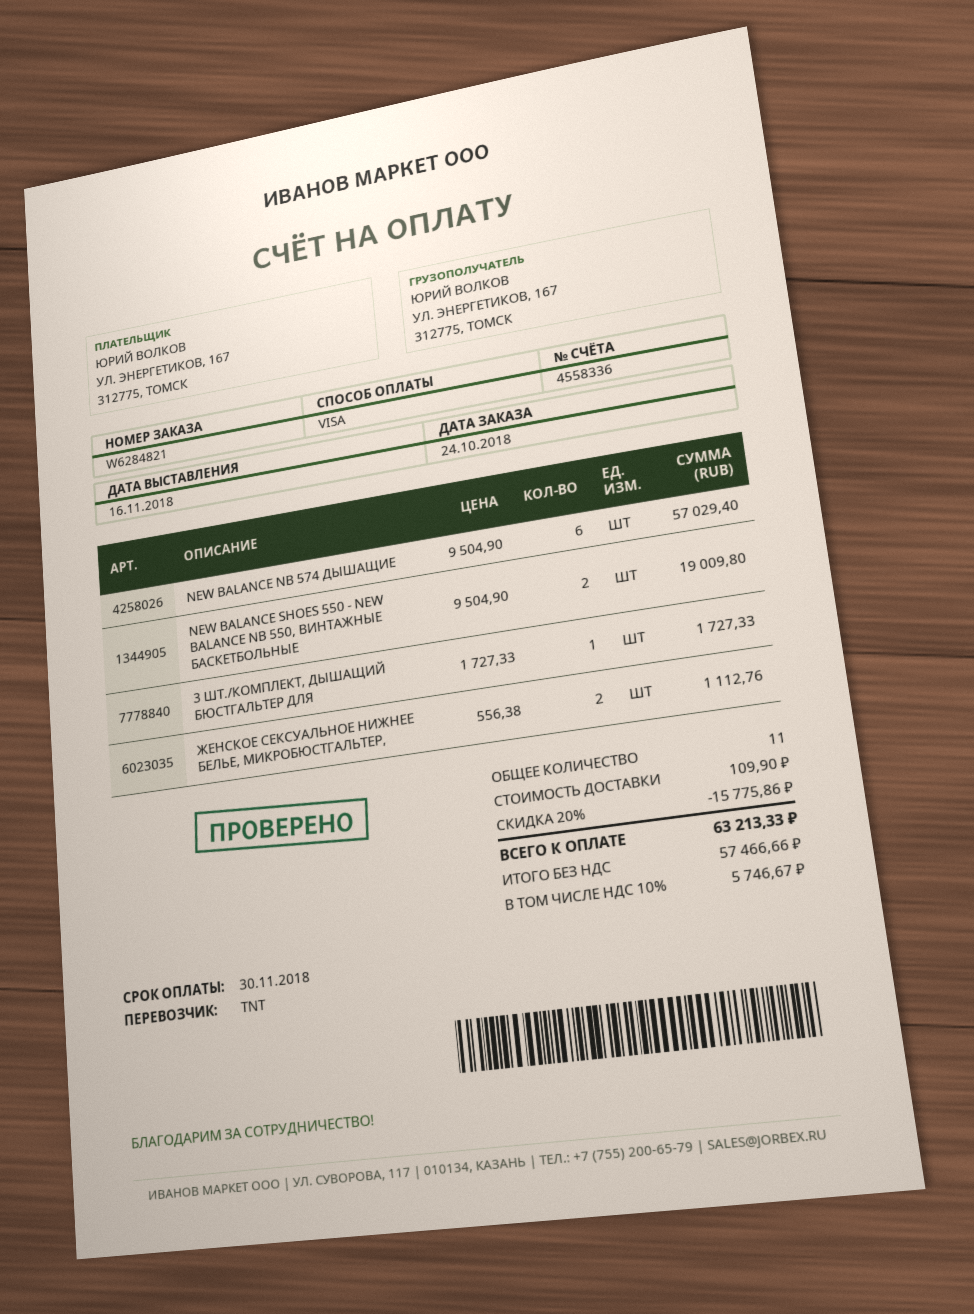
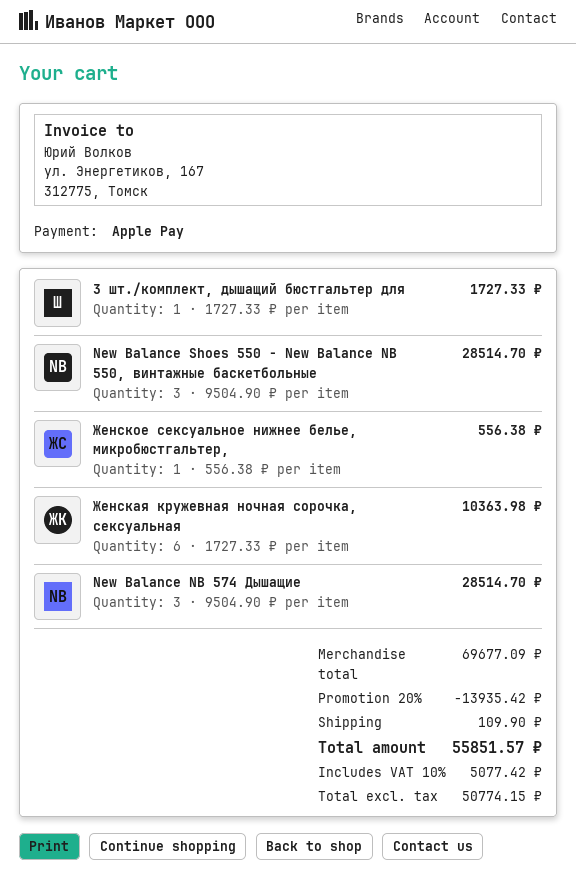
payment method: Visa -> Apple Pay
NEW BALANCE NB 574 ДЫШАЩИЕ: 6 x 9504.90 = 57029.40 -> 3 x 9504.90 = 28514.70
NEW BALANCE SHOES 550 - NEW BALANCE NB 550, ВИНТАЖНЫЕ БАСКЕТБОЛЬНЫЕ: 2 x 9504.90 = 19009.80 -> 3 x 9504.90 = 28514.70
ЖЕНСКОЕ СЕКСУАЛЬНОЕ НИЖНЕЕ БЕЛЬЕ, МИКРОБЮСТГАЛЬТЕР,: 2 x 556.38 = 1112.76 -> 1 x 556.38 = 556.38
Женская кружевная ночная сорочка, сексуальная: none -> 6 x 1727.33 = 10363.98
discount: 20% = 15775.86 -> 20% = 13935.42
net: 57466.66 -> 50774.15
tax: 10% = 5746.67 -> 10% = 5077.42
total: 63213.33 -> 55851.57

